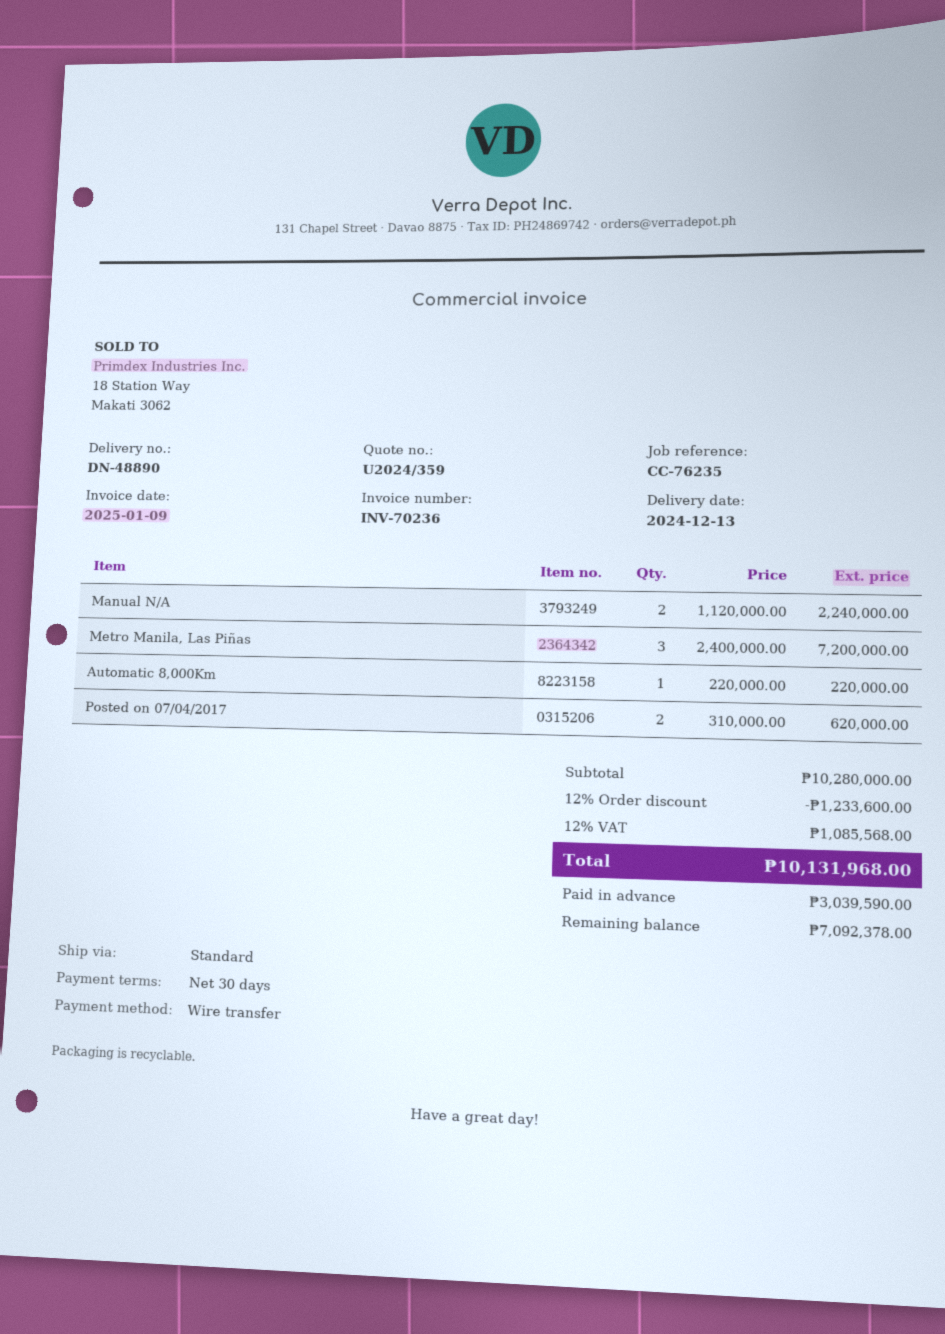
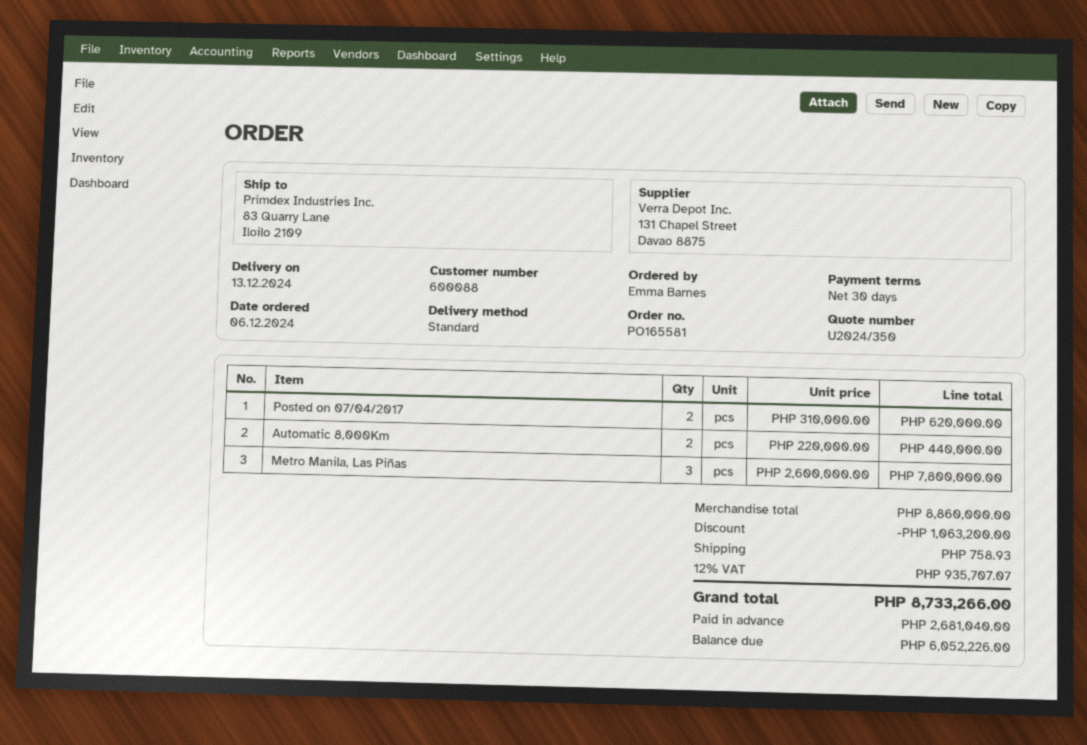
quote number: U2024/359 -> U2024/350
Manual N/A: 2 x 1120000.00 = 2240000.00 -> none
Metro Manila, Las Piñas: 3 x 2400000.00 = 7200000.00 -> 3 x 2600000.00 = 7800000.00
Automatic 8,000Km: 1 x 220000.00 = 220000.00 -> 2 x 220000.00 = 440000.00
subtotal: 10280000.00 -> 8860000.00
discount: 1233600.00 -> 1063200.00
shipping: none -> 758.93
tax: 12% = 1085568.00 -> 12% = 935707.07
total: 10131968.00 -> 8733266.00
deposit: 3039590.00 -> 2681040.00
balance: 7092378.00 -> 6052226.00

